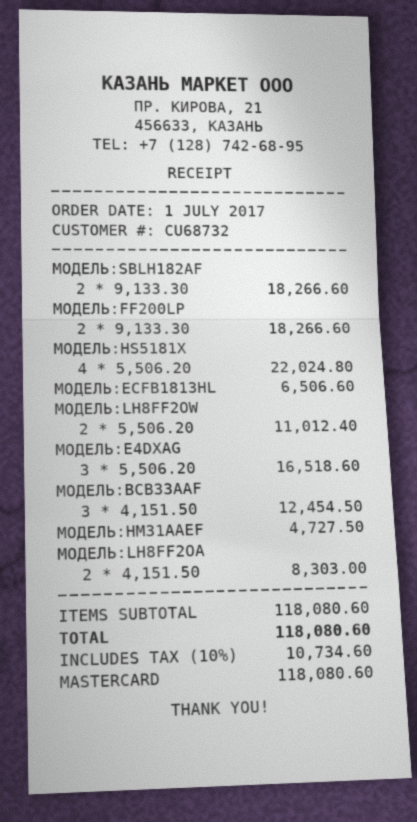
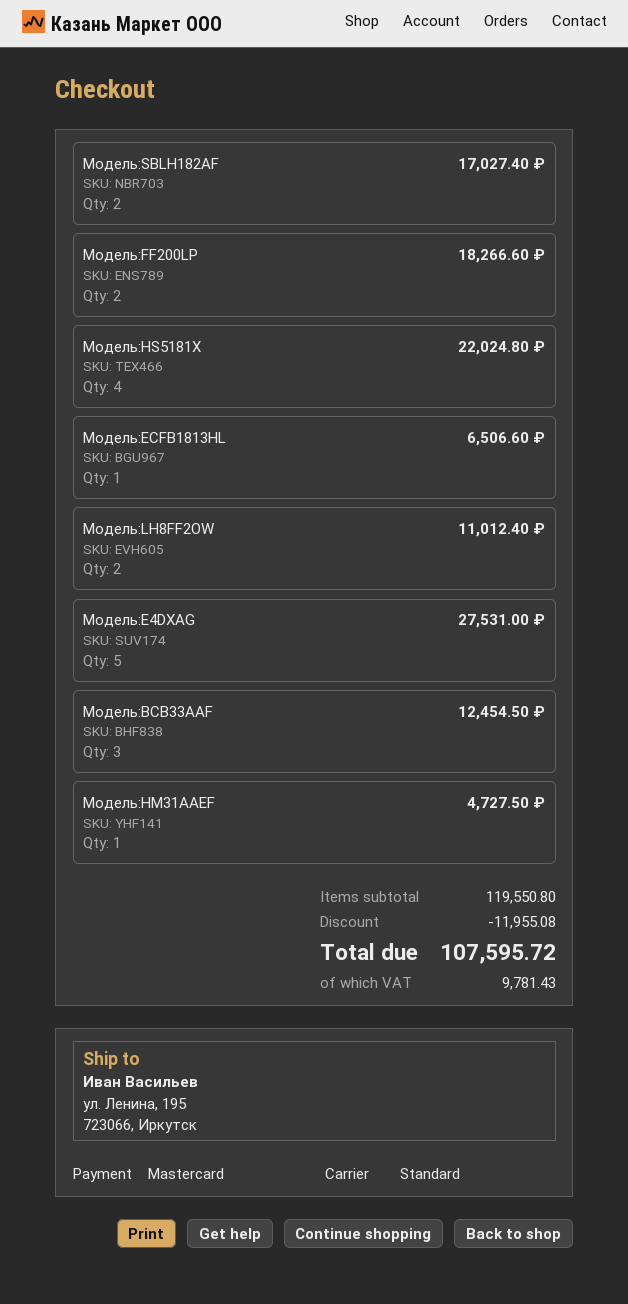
МОДЕЛЬ:SBLH182AF: 2 for 18266.60 -> 2 for 17027.40
МОДЕЛЬ:E4DXAG: 3 for 16518.60 -> 5 for 27531.00
МОДЕЛЬ:LH8FF2OA: 2 for 8303.00 -> none
subtotal: 118080.60 -> 119550.80
discount: none -> 11955.08
tax: 10734.60 -> 9781.43
total: 118080.60 -> 107595.72

